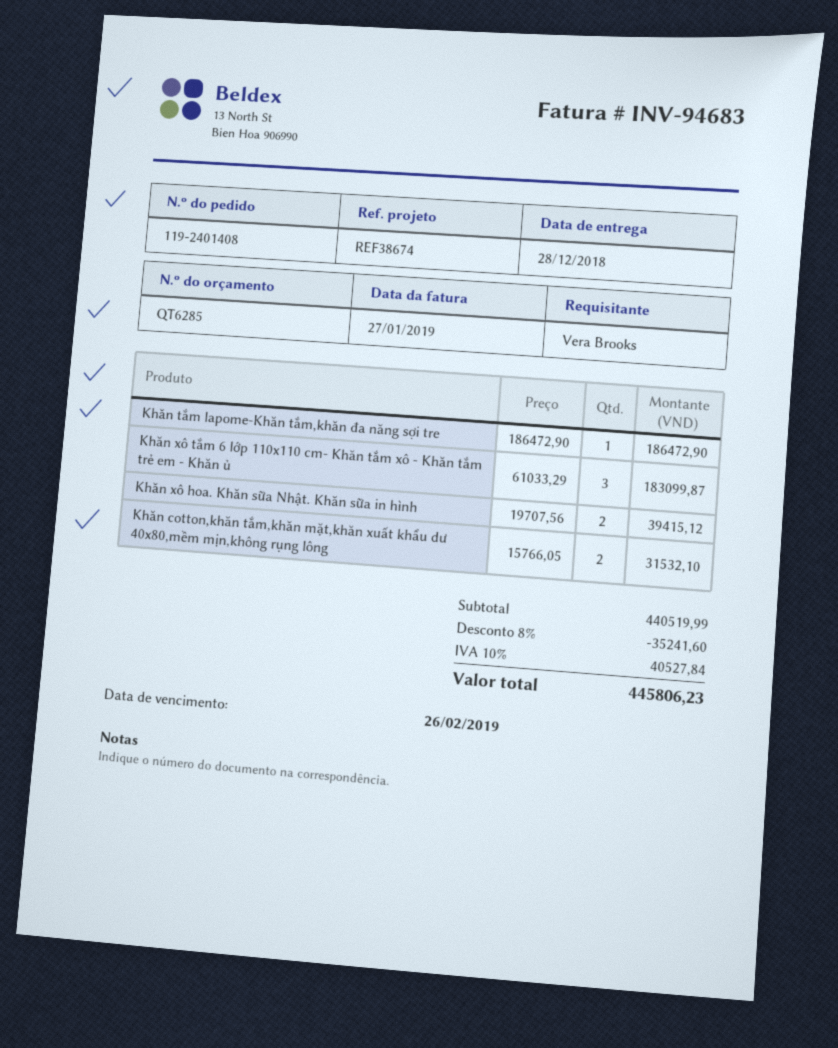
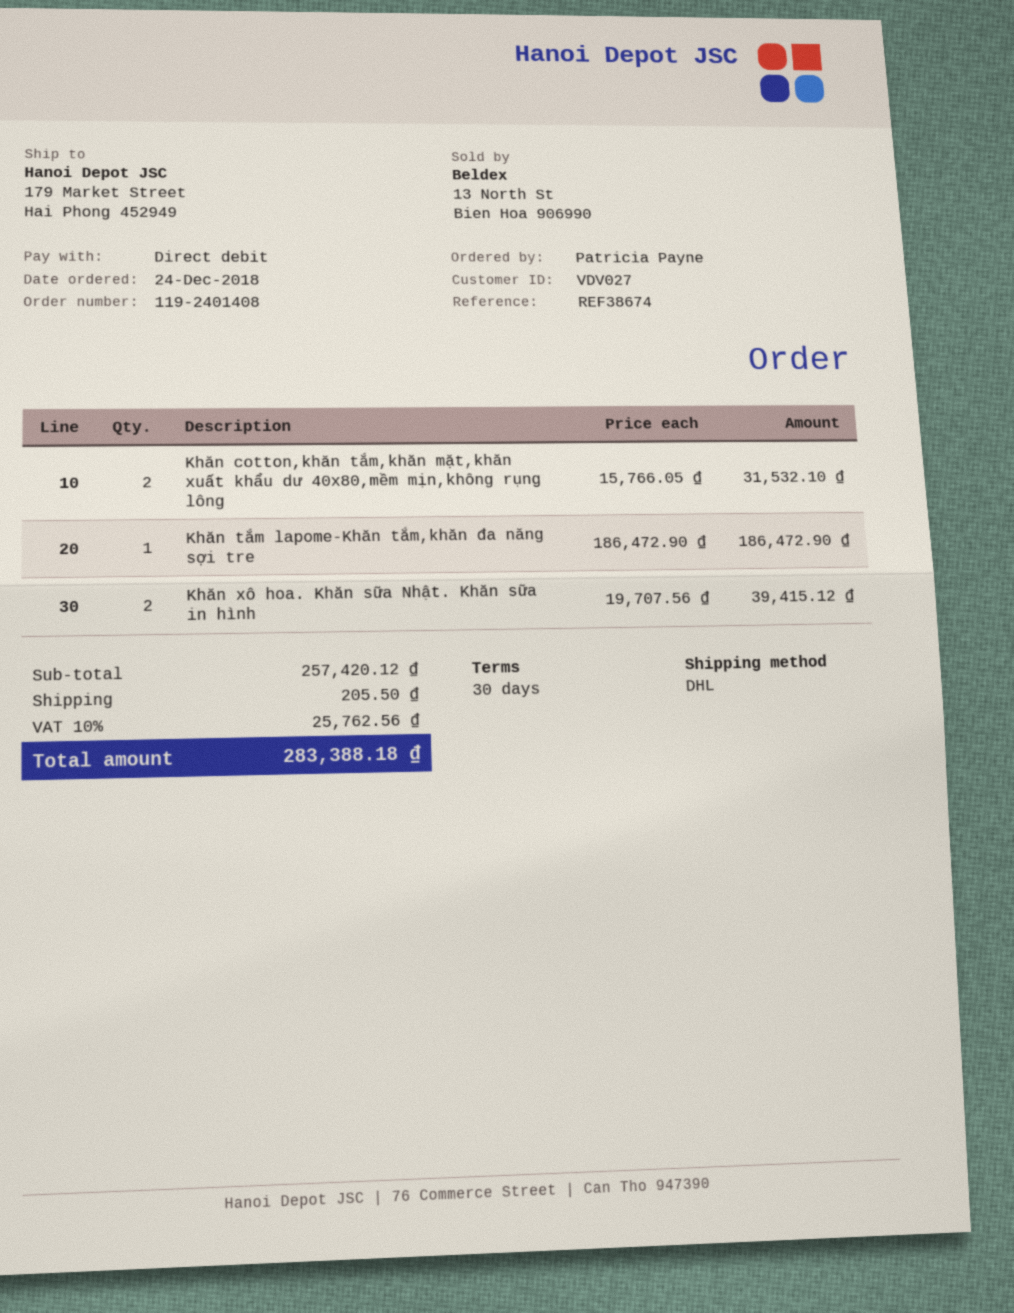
ordered by: Vera Brooks -> Patricia Payne
Khăn xô tắm 6 lớp 110x110 cm- Khăn tắm xô - Khăn tắm trẻ em - Khăn ủ: 3 x 61033.29 = 183099.87 -> none
subtotal: 440519.99 -> 257420.12
discount: 8% = 35241.60 -> none
shipping: none -> 205.50
tax: 10% = 40527.84 -> 10% = 25762.56
total: 445806.23 -> 283388.18

